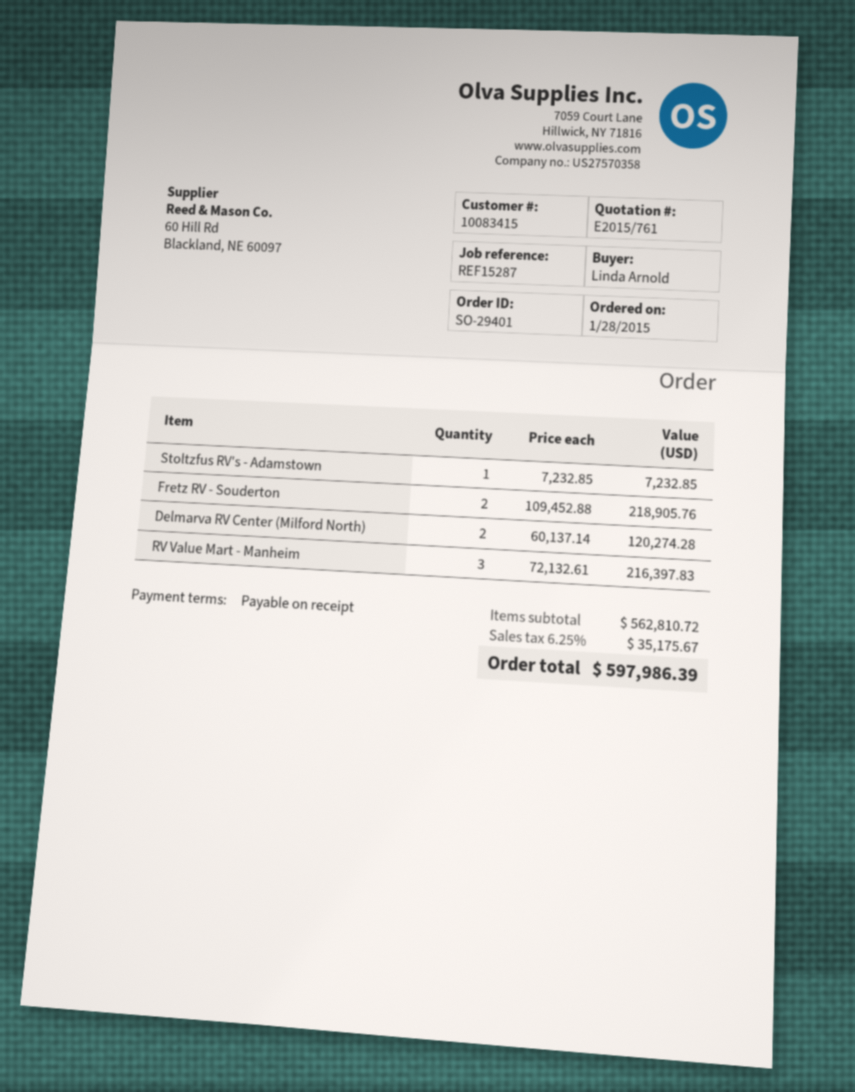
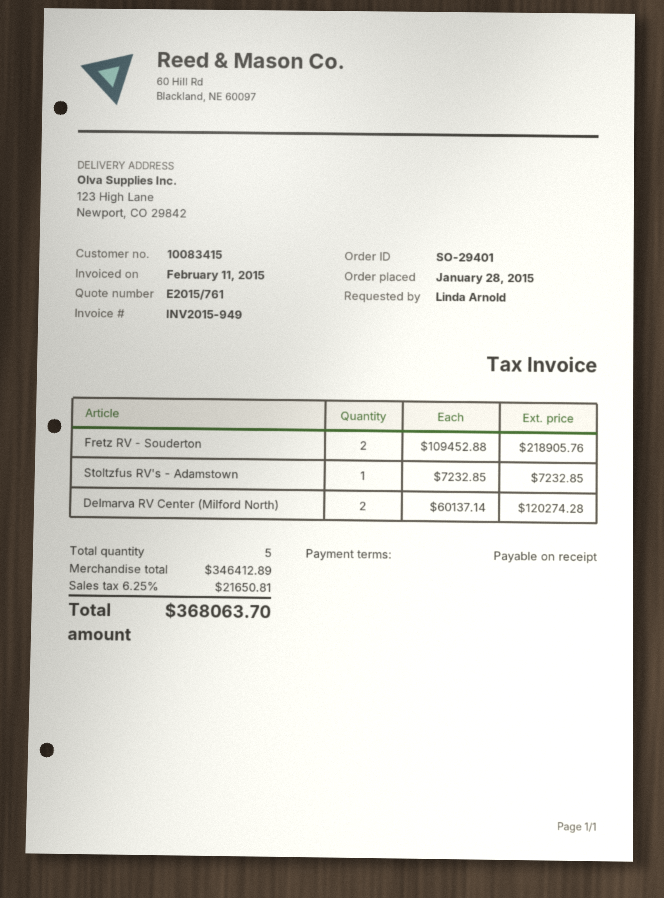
RV Value Mart - Manheim: 3 x 72132.61 = 216397.83 -> none
subtotal: 562810.72 -> 346412.89
tax: 6.25% = 35175.67 -> 6.25% = 21650.81
total: 597986.39 -> 368063.70

